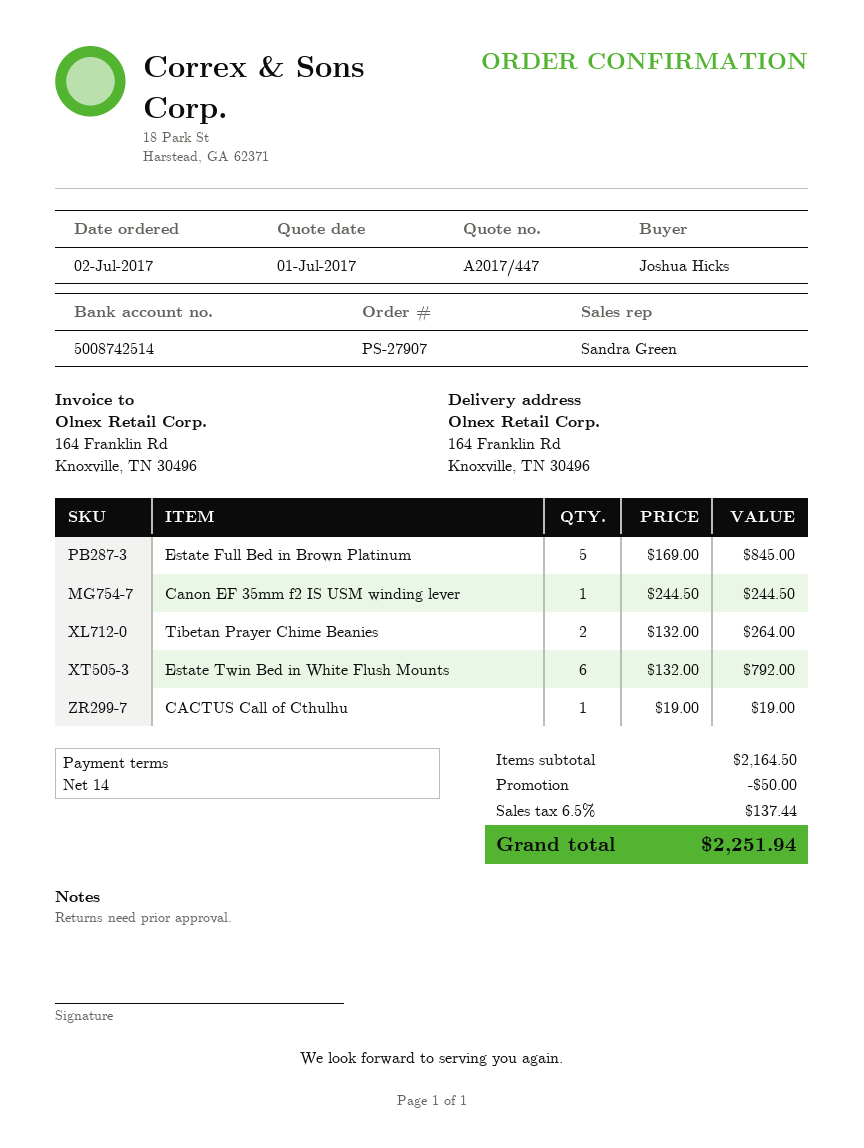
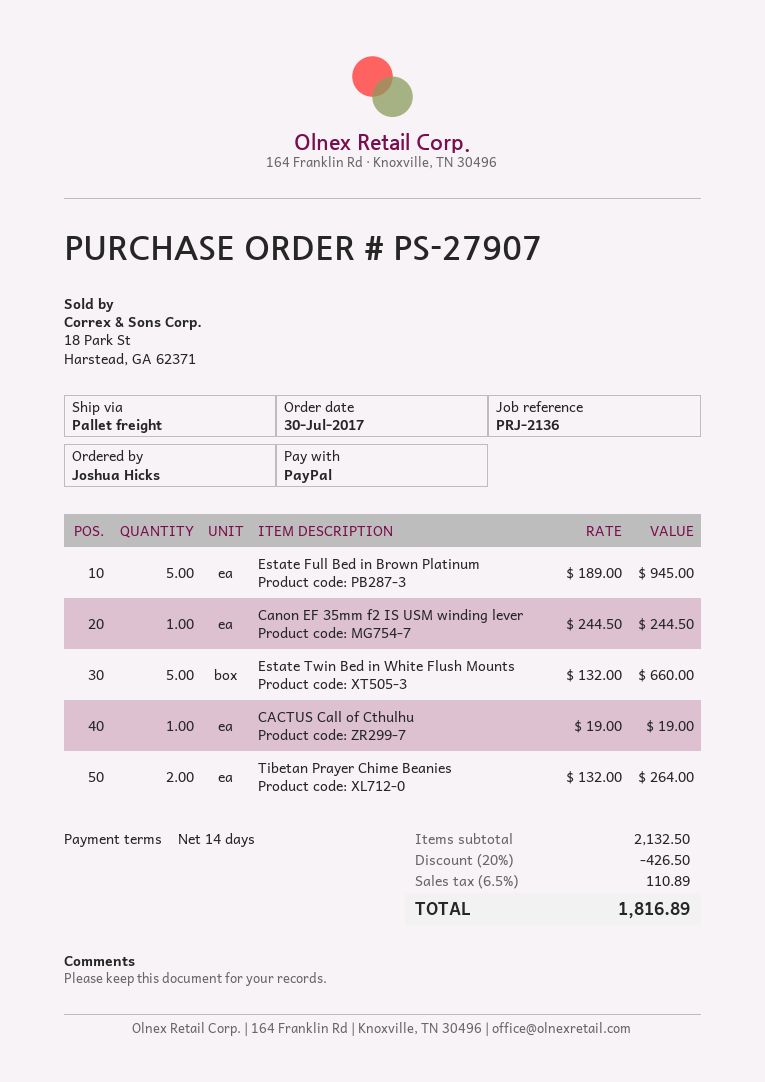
order date: 2017-07-02 -> 2017-07-30
Estate Full Bed in Brown Platinum: 5 x 169.00 = 845.00 -> 5 x 189.00 = 945.00
Estate Twin Bed in White Flush Mounts: 6 x 132.00 = 792.00 -> 5 x 132.00 = 660.00
subtotal: 2164.50 -> 2132.50
discount: 50.00 -> 426.50
tax: 6.5% = 137.44 -> 6.5% = 110.89
total: 2251.94 -> 1816.89

